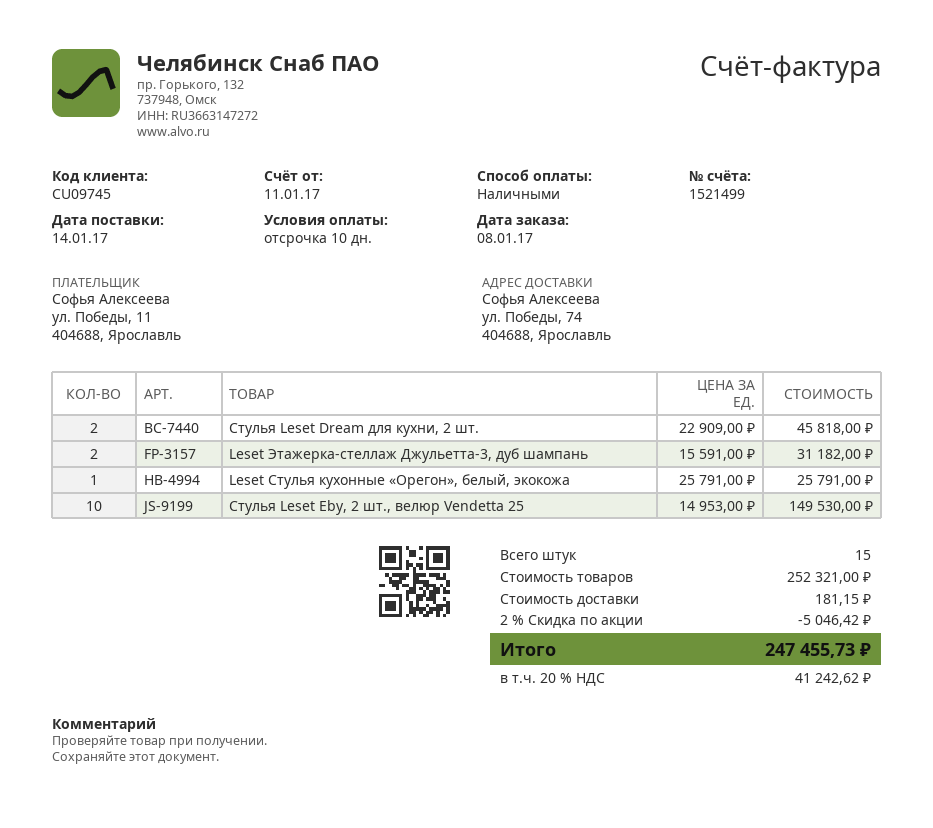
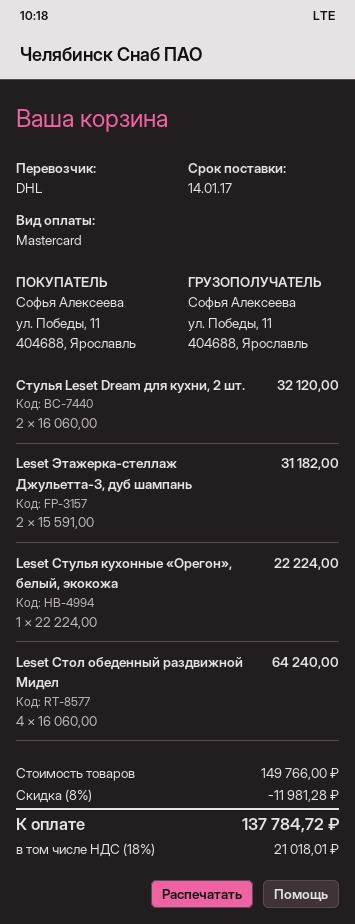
payment method: cash -> Mastercard
ship to: ул. Победы, 74, 404688, Ярославль -> ул. Победы, 11, 404688, Ярославль
Стулья Leset Dream для кухни, 2 шт.: 2 x 22909.00 = 45818.00 -> 2 x 16060.00 = 32120.00
Leset Стулья кухонные «Орегон», белый, экокожа: 1 x 25791.00 = 25791.00 -> 1 x 22224.00 = 22224.00
Стулья Leset Eby, 2 шт., велюр Vendetta 25: 10 x 14953.00 = 149530.00 -> none
Leset Стол обеденный раздвижной Мидел: none -> 4 x 16060.00 = 64240.00
subtotal: 252321.00 -> 149766.00
discount: 2% = 5046.42 -> 8% = 11981.28
shipping: 181.15 -> none
tax: 20% = 41242.62 -> 18% = 21018.01
total: 247455.73 -> 137784.72

